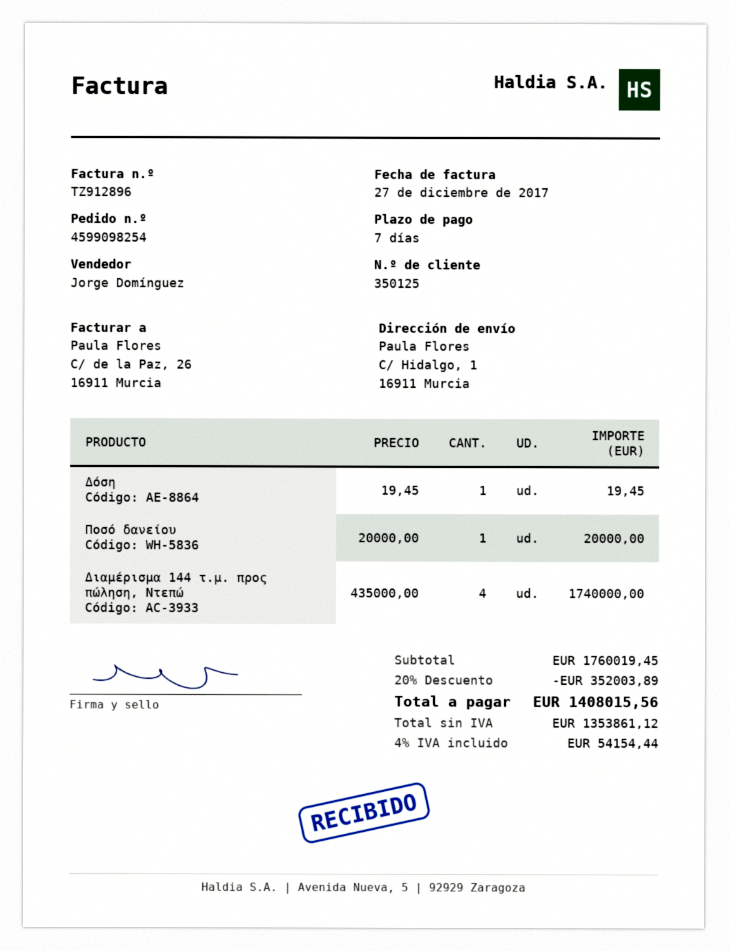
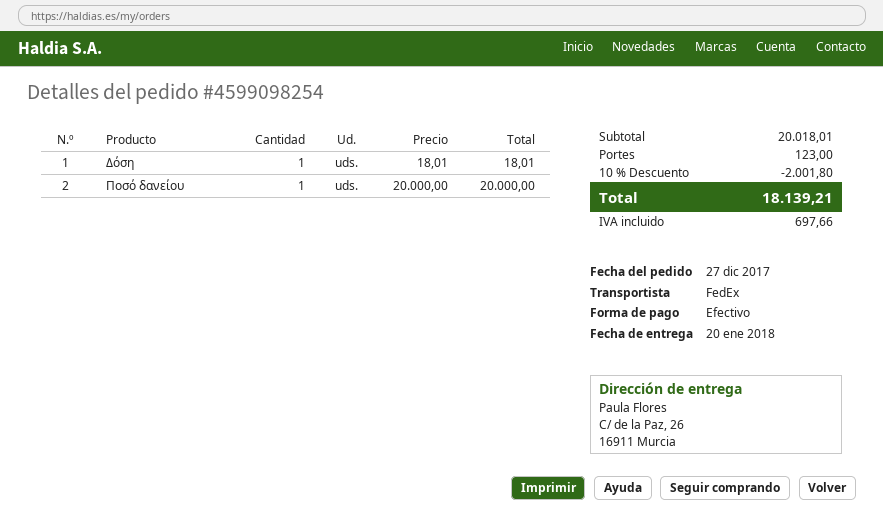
ship to: C/ Hidalgo, 1, 16911 Murcia -> C/ de la Paz, 26, 16911 Murcia
Δόση: 1 x 19.45 = 19.45 -> 1 x 18.01 = 18.01
Διαμέρισμα 144 τ.μ. προς πώληση, Ντεπώ: 4 x 435000.00 = 1740000.00 -> none
subtotal: 1760019.45 -> 20018.01
discount: 20% = 352003.89 -> 10% = 2001.80
shipping: none -> 123.00
tax: 54154.44 -> 697.66
total: 1408015.56 -> 18139.21

